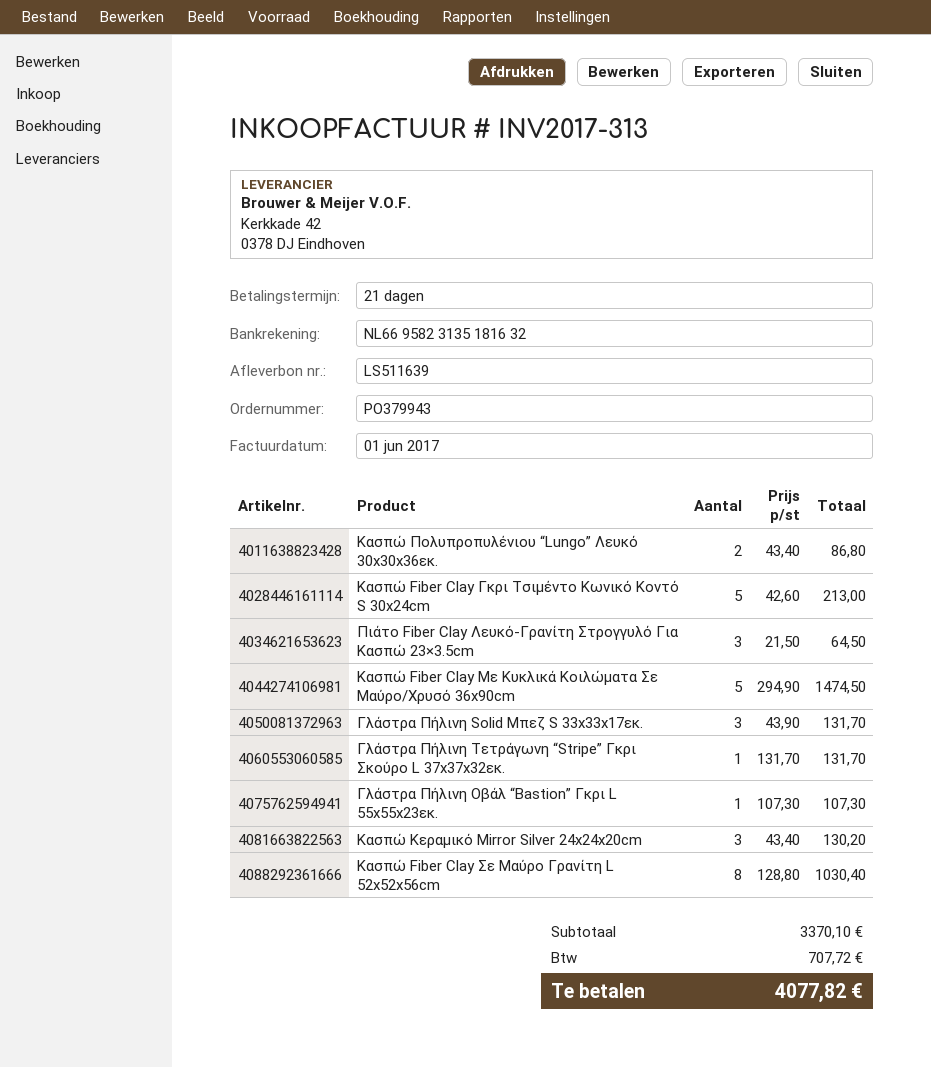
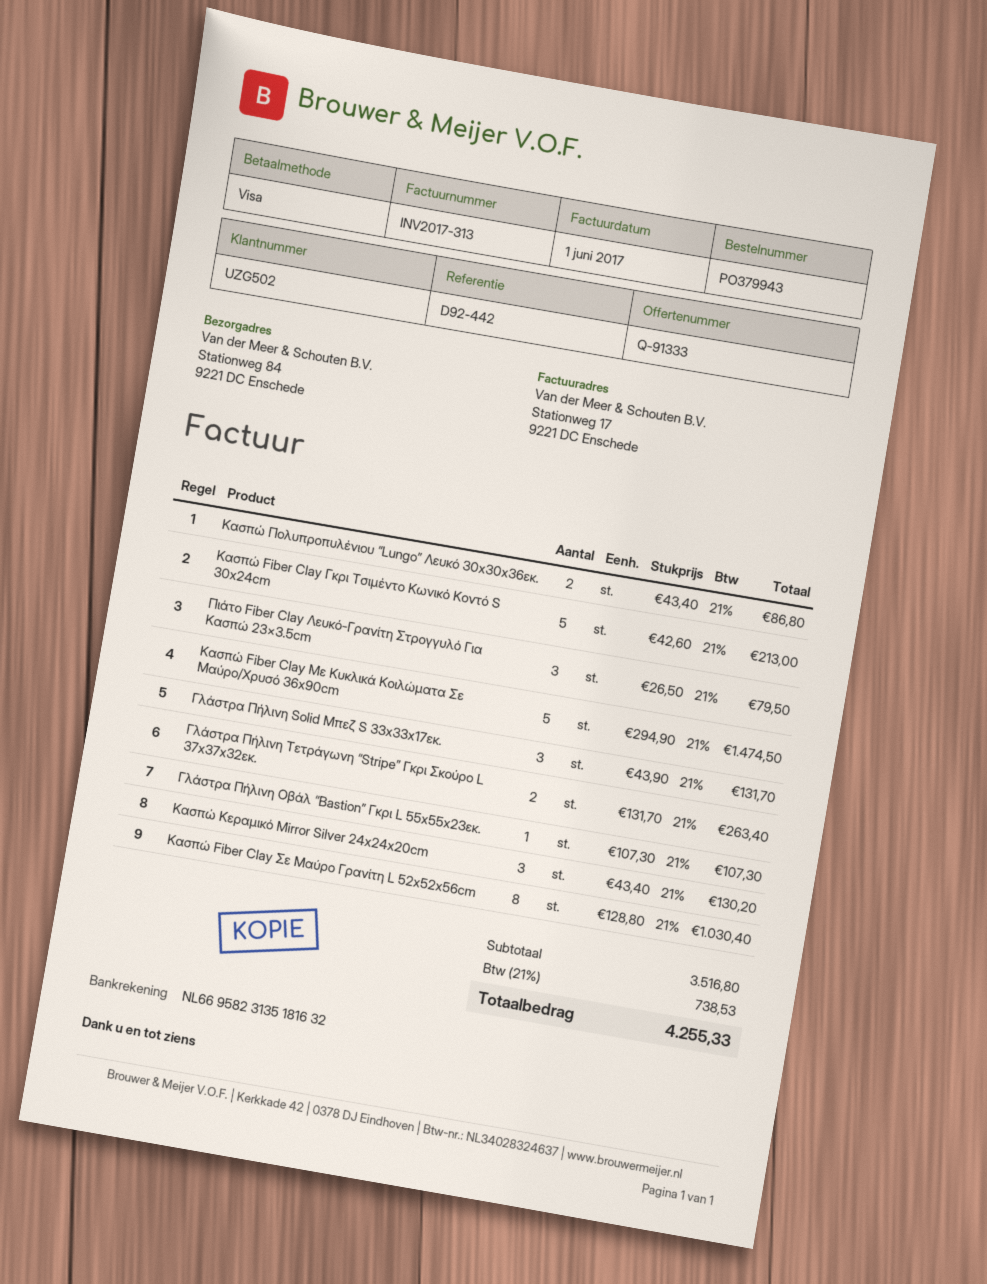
Πιάτο Fiber Clay Λευκό-Γρανίτη Στρογγυλό Για Κασπώ 23×3.5cm: 3 x 21.50 = 64.50 -> 3 x 26.50 = 79.50
Γλάστρα Πήλινη Τετράγωνη “Stripe” Γκρι Σκούρο L 37x37x32εκ.: 1 x 131.70 = 131.70 -> 2 x 131.70 = 263.40
subtotal: 3370.10 -> 3516.80
tax: 707.72 -> 738.53
total: 4077.82 -> 4255.33

